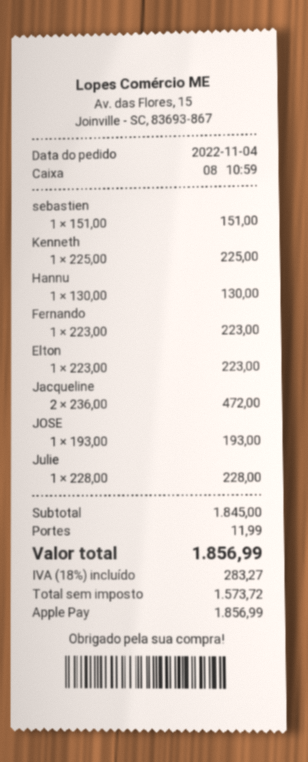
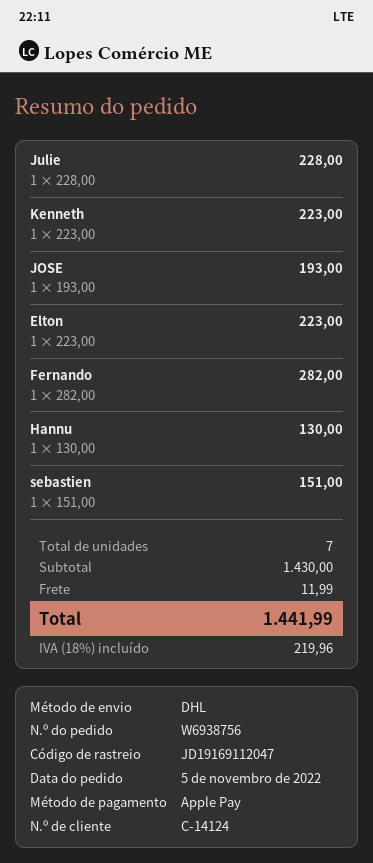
order date: 2022-11-04 -> 2022-11-05
Kenneth: 1 x 225.00 = 225.00 -> 1 x 223.00 = 223.00
Fernando: 1 x 223.00 = 223.00 -> 1 x 282.00 = 282.00
Jacqueline: 2 x 236.00 = 472.00 -> none
subtotal: 1845.00 -> 1430.00
tax: 18% = 283.27 -> 18% = 219.96
total: 1856.99 -> 1441.99

